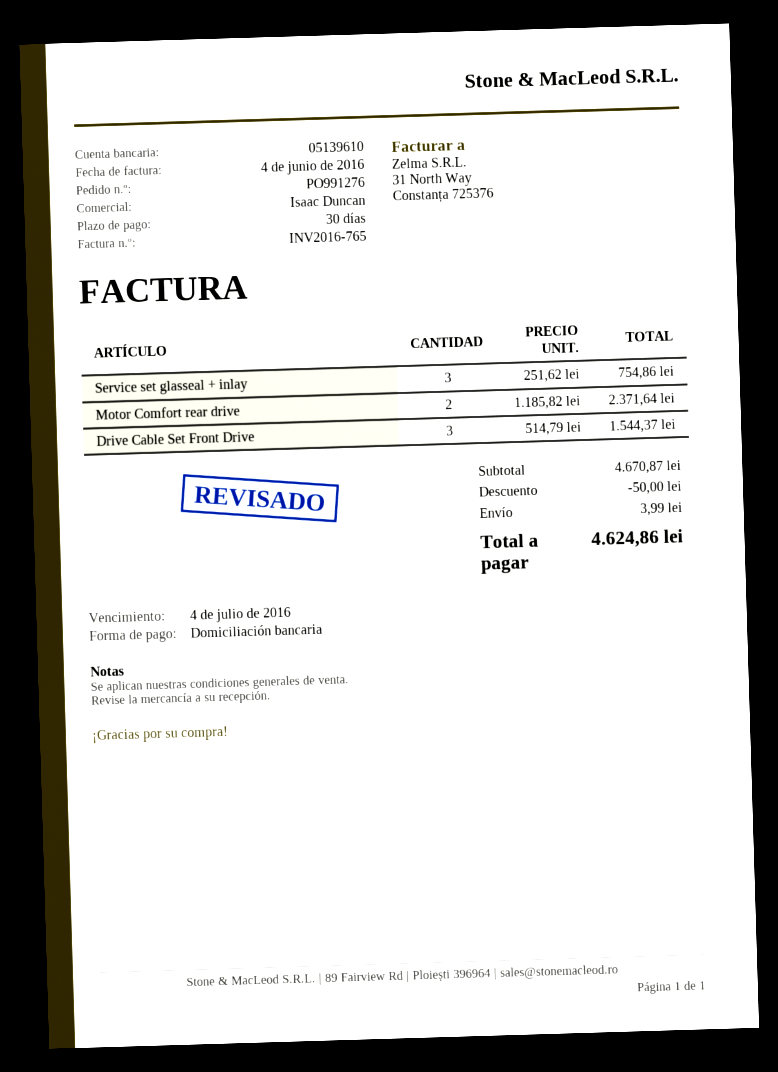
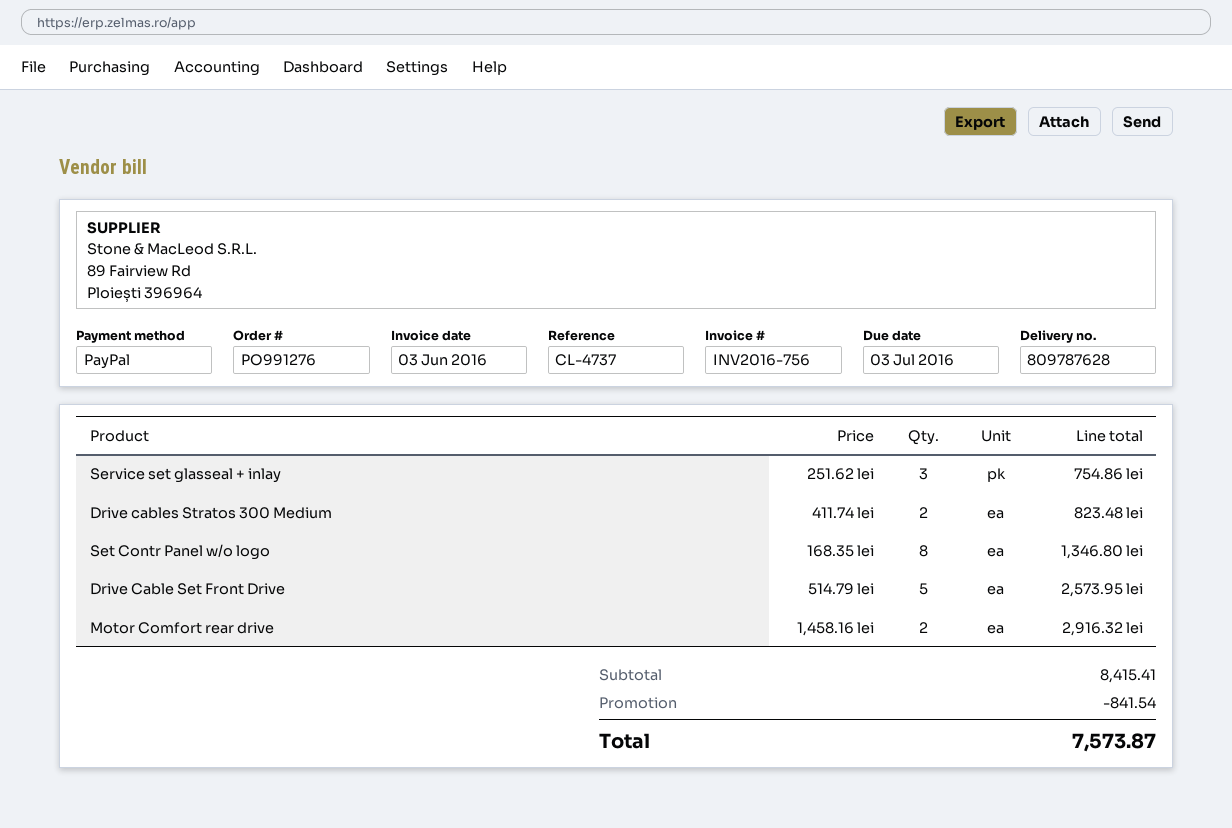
invoice number: INV2016-765 -> INV2016-756
invoice date: 2016-06-04 -> 2016-06-03
due date: 2016-07-04 -> 2016-07-03
payment method: direct debit -> PayPal
Motor Comfort rear drive: 2 x 1185.82 = 2371.64 -> 2 x 1458.16 = 2916.32
Drive Cable Set Front Drive: 3 x 514.79 = 1544.37 -> 5 x 514.79 = 2573.95
Drive cables Stratos 300 Medium: none -> 2 x 411.74 = 823.48
Set Contr Panel w/o logo: none -> 8 x 168.35 = 1346.80
subtotal: 4670.87 -> 8415.41
discount: 50.00 -> 841.54
shipping: 3.99 -> none
total: 4624.86 -> 7573.87

